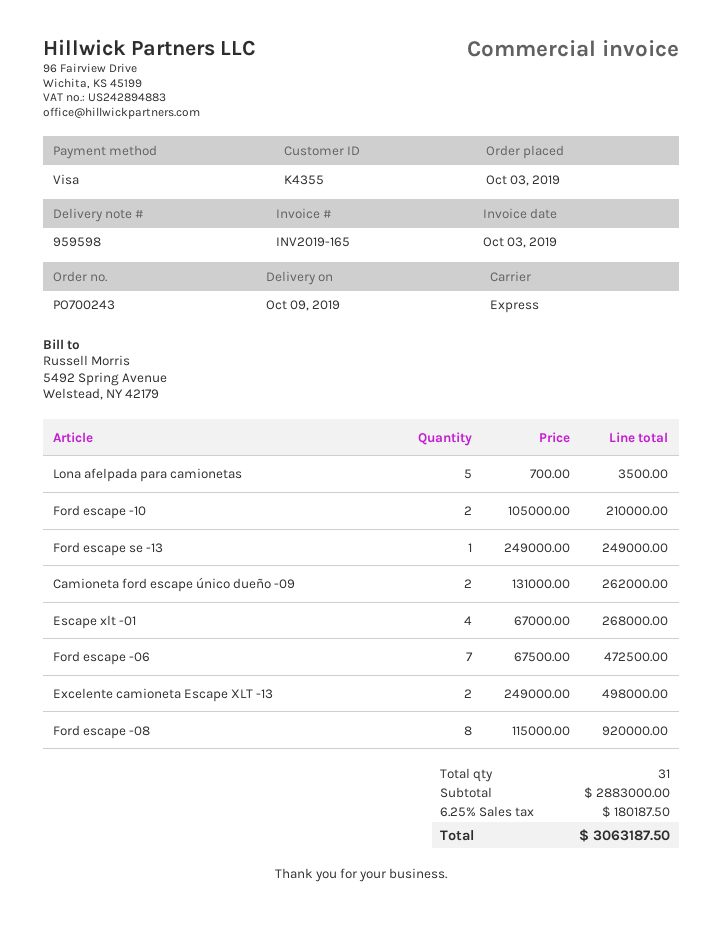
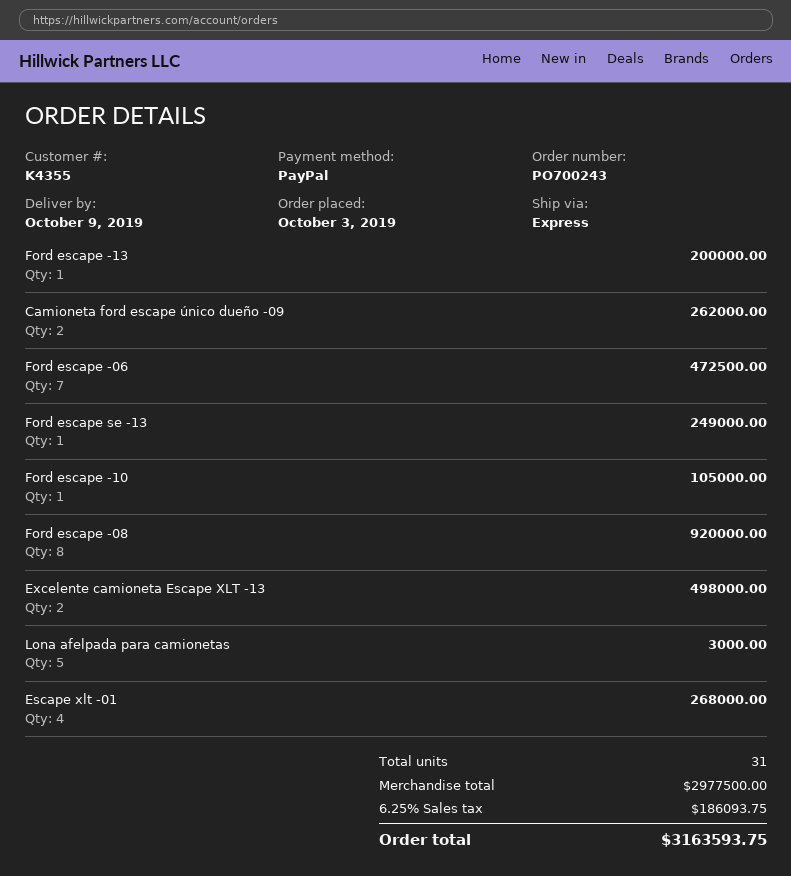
payment method: Visa -> PayPal
Lona afelpada para camionetas: 5 for 3500.00 -> 5 for 3000.00
Ford escape -10: 2 for 210000.00 -> 1 for 105000.00
Ford escape -13: none -> 1 for 200000.00
subtotal: 2883000.00 -> 2977500.00
tax: 6.25% = 180187.50 -> 6.25% = 186093.75
total: 3063187.50 -> 3163593.75

